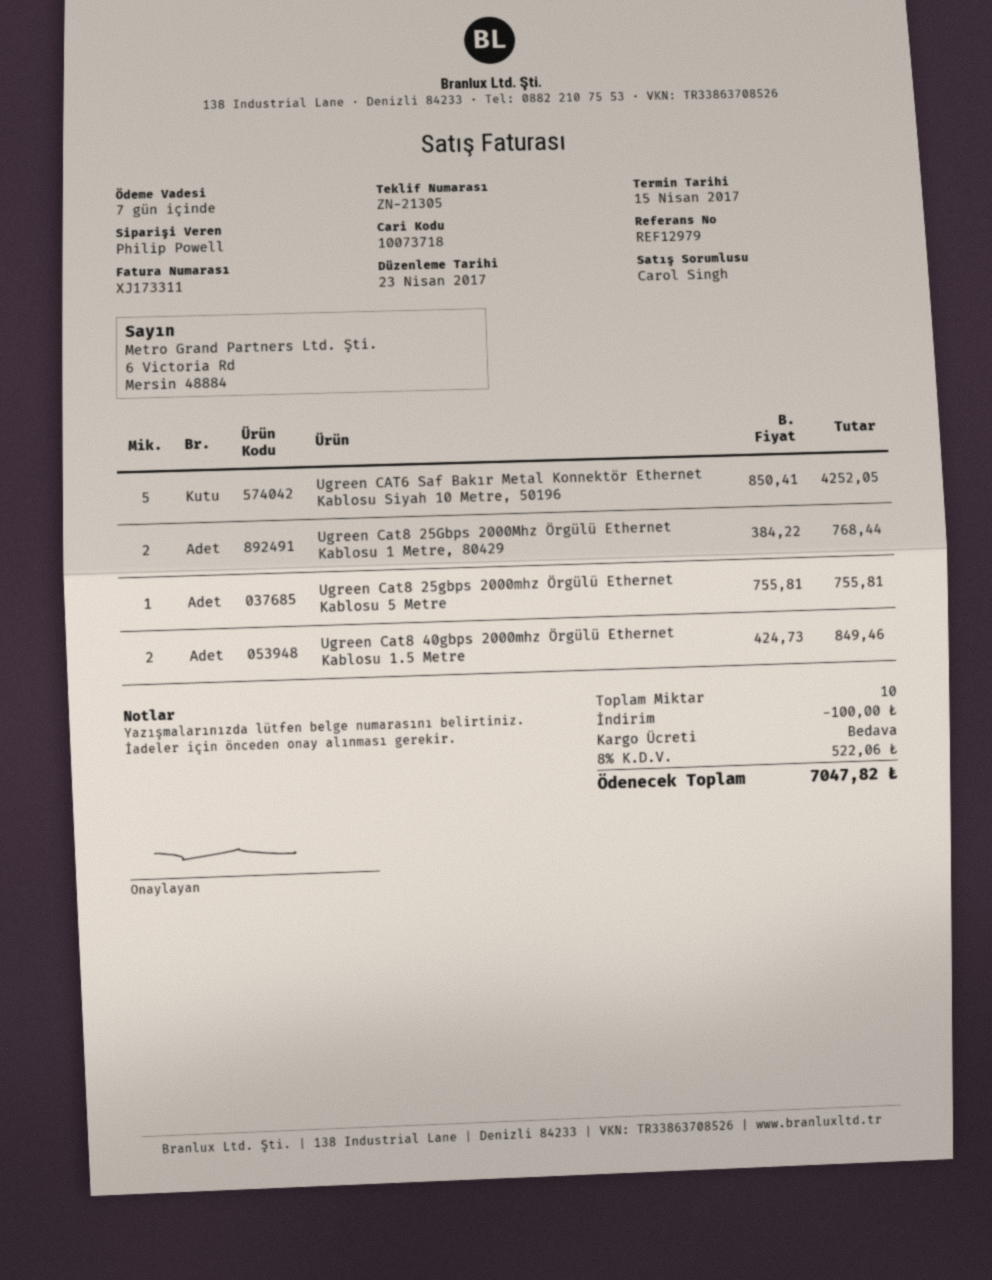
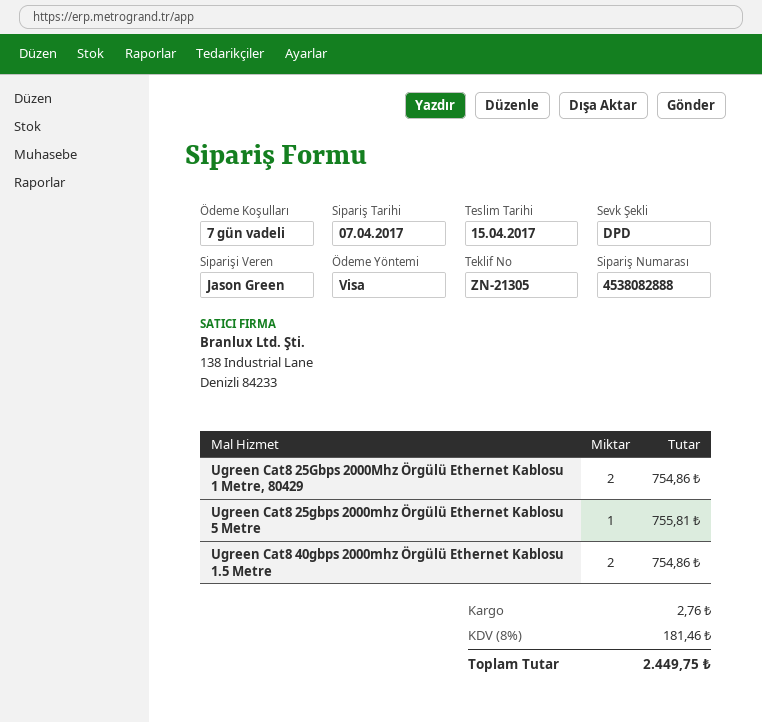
ordered by: Philip Powell -> Jason Green
Ugreen CAT6 Saf Bakır Metal Konnektör Ethernet Kablosu Siyah 10 Metre, 50196: 5 for 4252.05 -> none
Ugreen Cat8 25Gbps 2000Mhz Örgülü Ethernet Kablosu 1 Metre, 80429: 2 for 768.44 -> 2 for 754.86
Ugreen Cat8 40gbps 2000mhz Örgülü Ethernet Kablosu 1.5 Metre: 2 for 849.46 -> 2 for 754.86
discount: 100.00 -> none
shipping: 0.00 -> 2.76
tax: 8% = 522.06 -> 8% = 181.46
total: 7047.82 -> 2449.75

